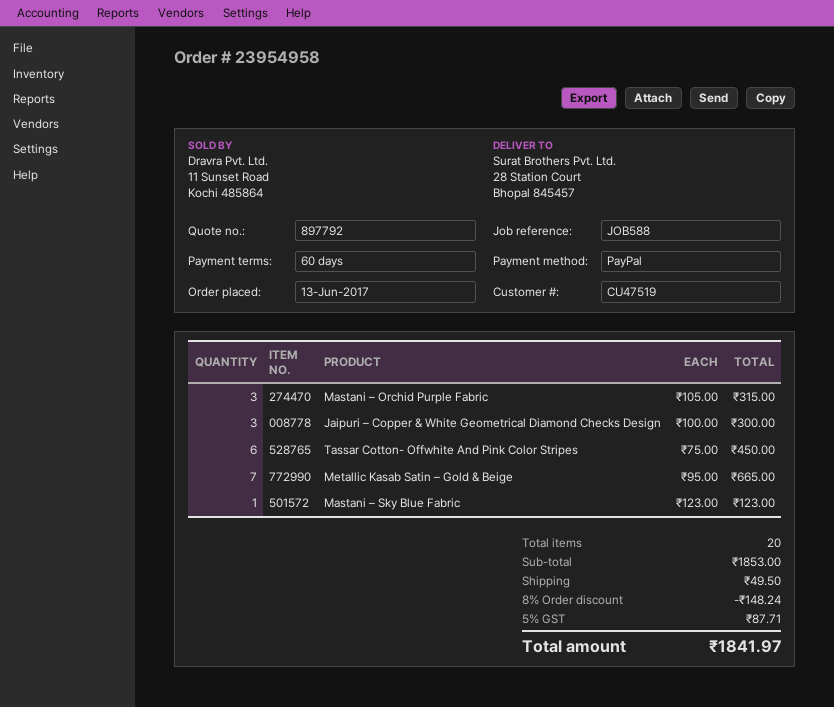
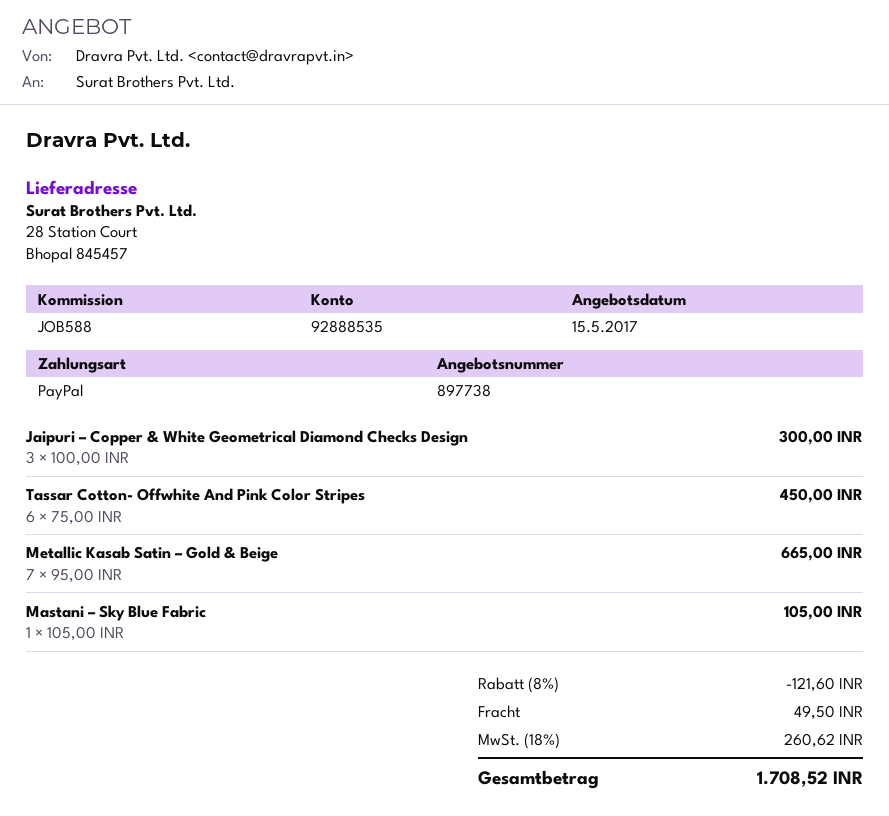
quote number: 897792 -> 897738
Mastani – Orchid Purple Fabric: 3 x 105.00 = 315.00 -> none
Mastani – Sky Blue Fabric: 1 x 123.00 = 123.00 -> 1 x 105.00 = 105.00
discount: 8% = 148.24 -> 8% = 121.60
tax: 5% = 87.71 -> 18% = 260.62
total: 1841.97 -> 1708.52

